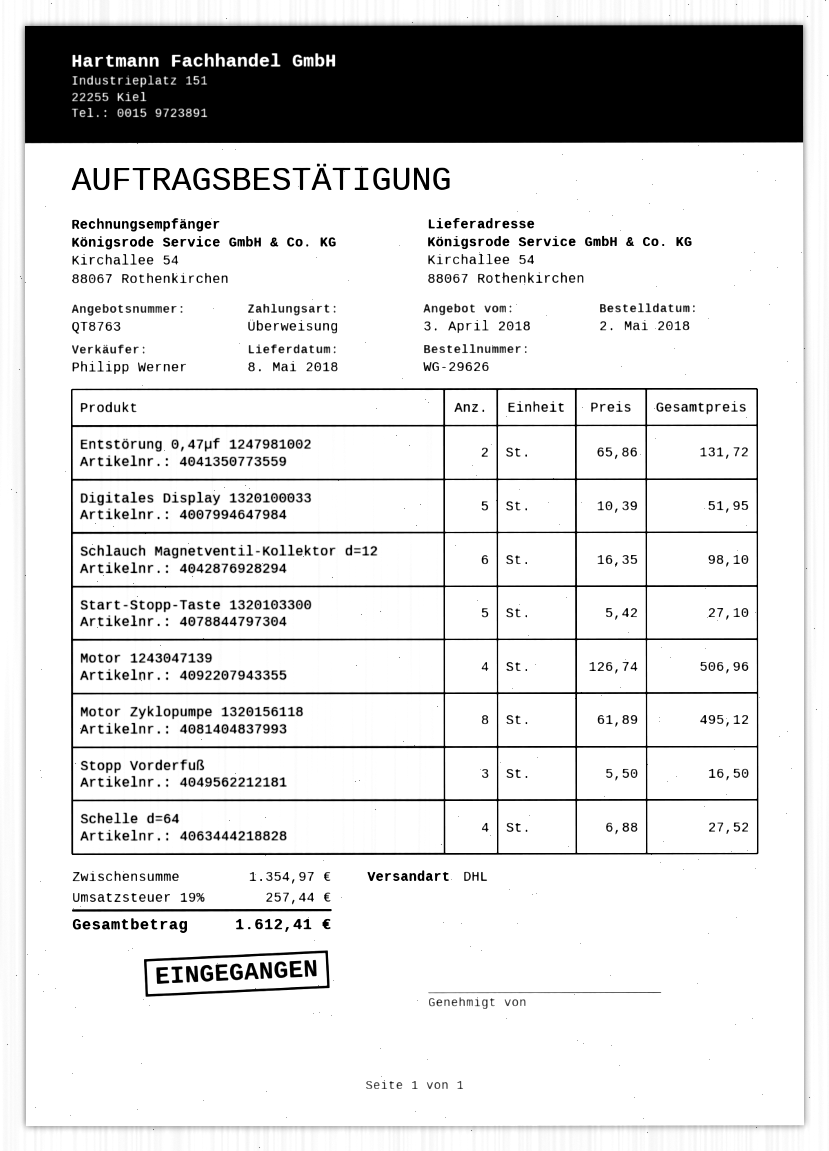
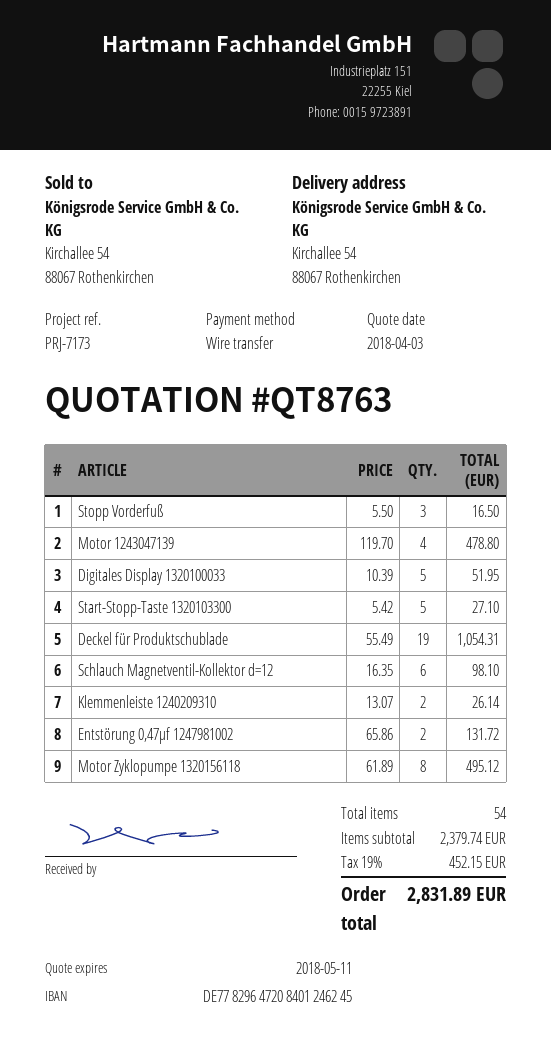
Motor 1243047139: 4 x 126.74 = 506.96 -> 4 x 119.70 = 478.80
Schelle d=64: 4 x 6.88 = 27.52 -> none
Deckel für Produktschublade: none -> 19 x 55.49 = 1054.31
Klemmenleiste 1240209310: none -> 2 x 13.07 = 26.14
subtotal: 1354.97 -> 2379.74
tax: 19% = 257.44 -> 19% = 452.15
total: 1612.41 -> 2831.89

